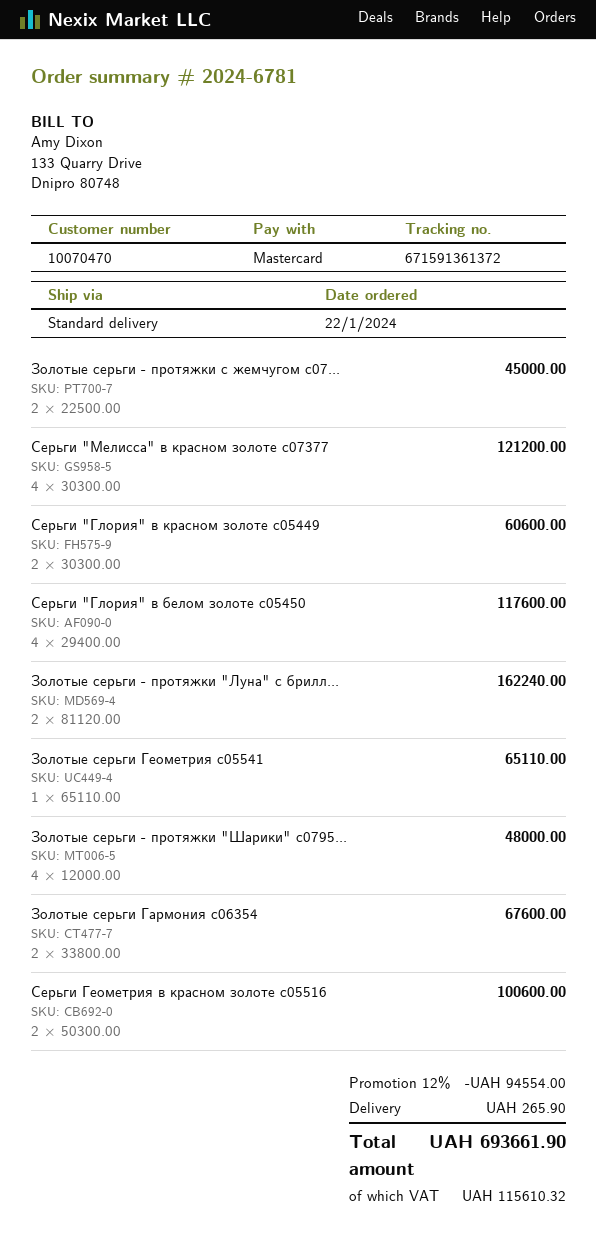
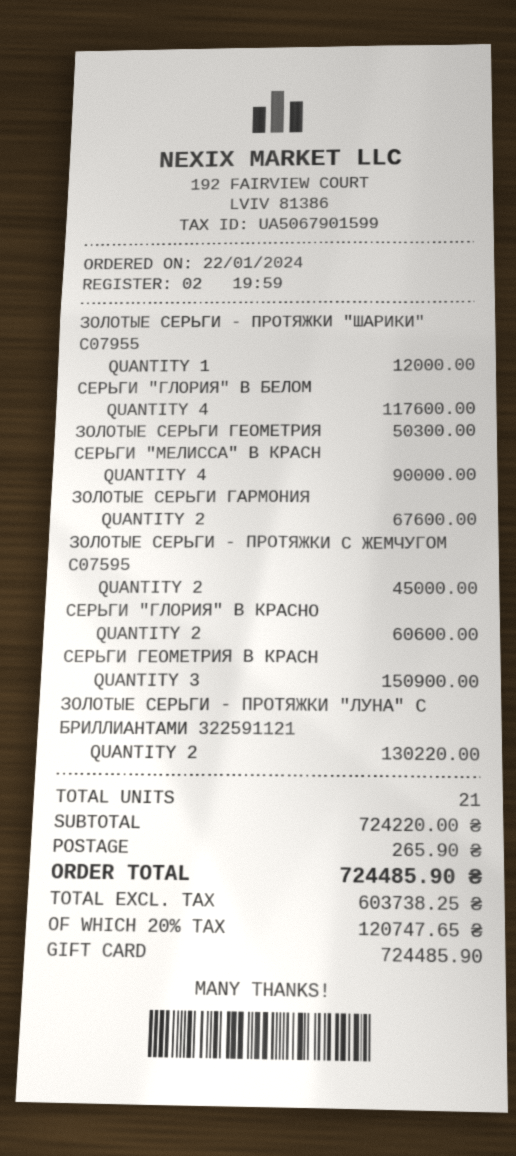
payment method: Mastercard -> gift card
Серьги "Мелисса" в красном золоте с07377: 4 for 121200.00 -> 4 for 90000.00
Золотые серьги - протяжки "Луна" с брилл...: 2 for 162240.00 -> 2 for 130220.00
Золотые серьги Геометрия с05541: 1 for 65110.00 -> 1 for 50300.00
Золотые серьги - протяжки "Шарики" с0795...: 4 for 48000.00 -> 1 for 12000.00
Серьги Геометрия в красном золоте с05516: 2 for 100600.00 -> 3 for 150900.00
discount: 12% = 94554.00 -> none
tax: 115610.32 -> 120747.65
total: 693661.90 -> 724485.90

